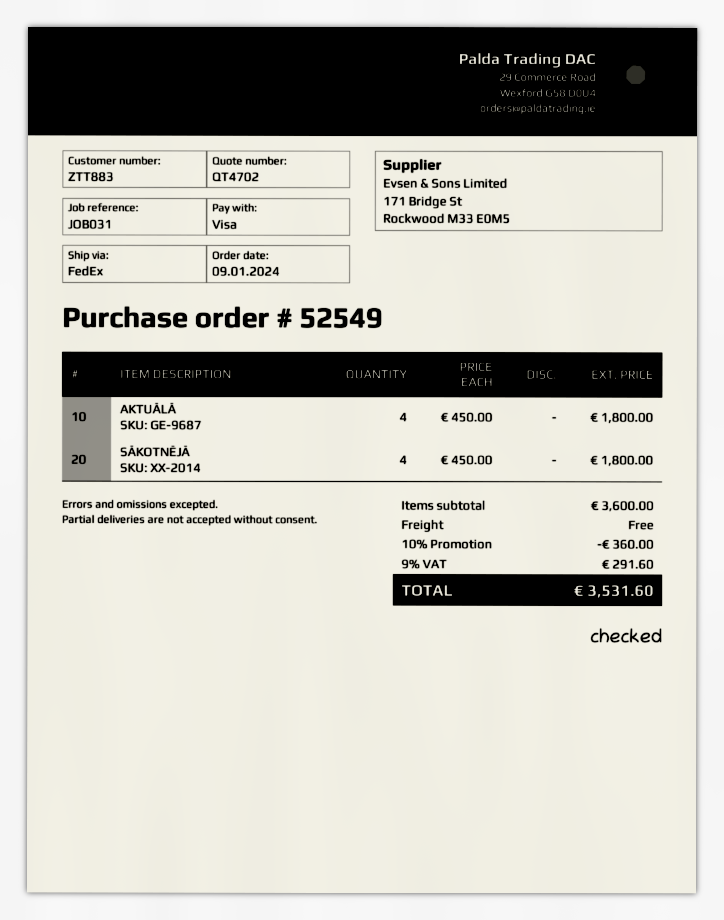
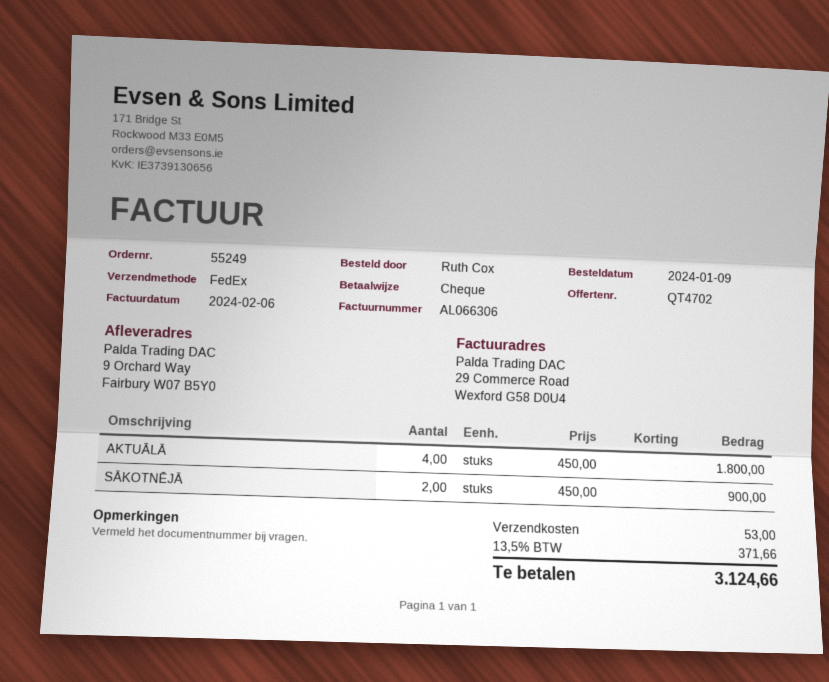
order number: 52549 -> 55249
payment method: Visa -> cheque
SĀKOTNĒJĀ: 4 x 450.00 = 1800.00 -> 2 x 450.00 = 900.00
discount: 10% = 360.00 -> none
shipping: 0.00 -> 53.00
tax: 9% = 291.60 -> 13.5% = 371.66
total: 3531.60 -> 3124.66

